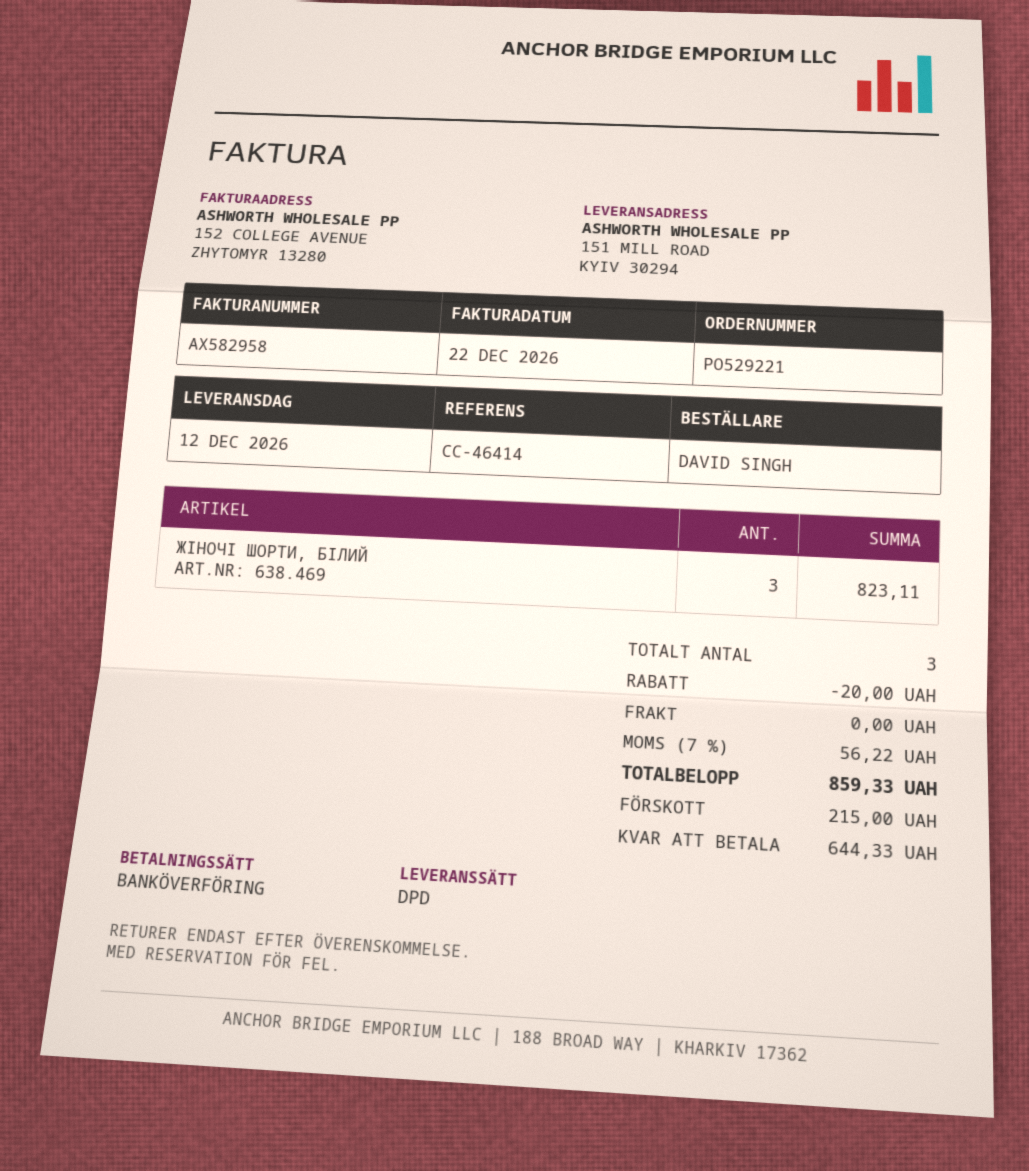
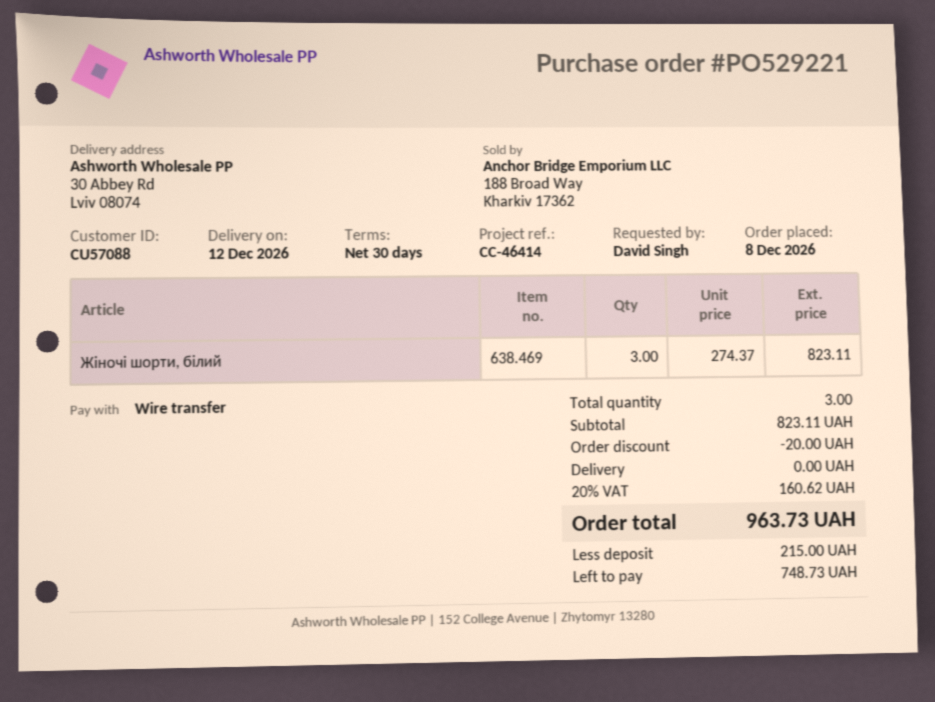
ship to: 151 MILL ROAD, KYIV 30294 -> 30 Abbey Rd, Lviv 08074
tax: 7% = 56.22 -> 20% = 160.62
total: 859.33 -> 963.73
balance: 644.33 -> 748.73

